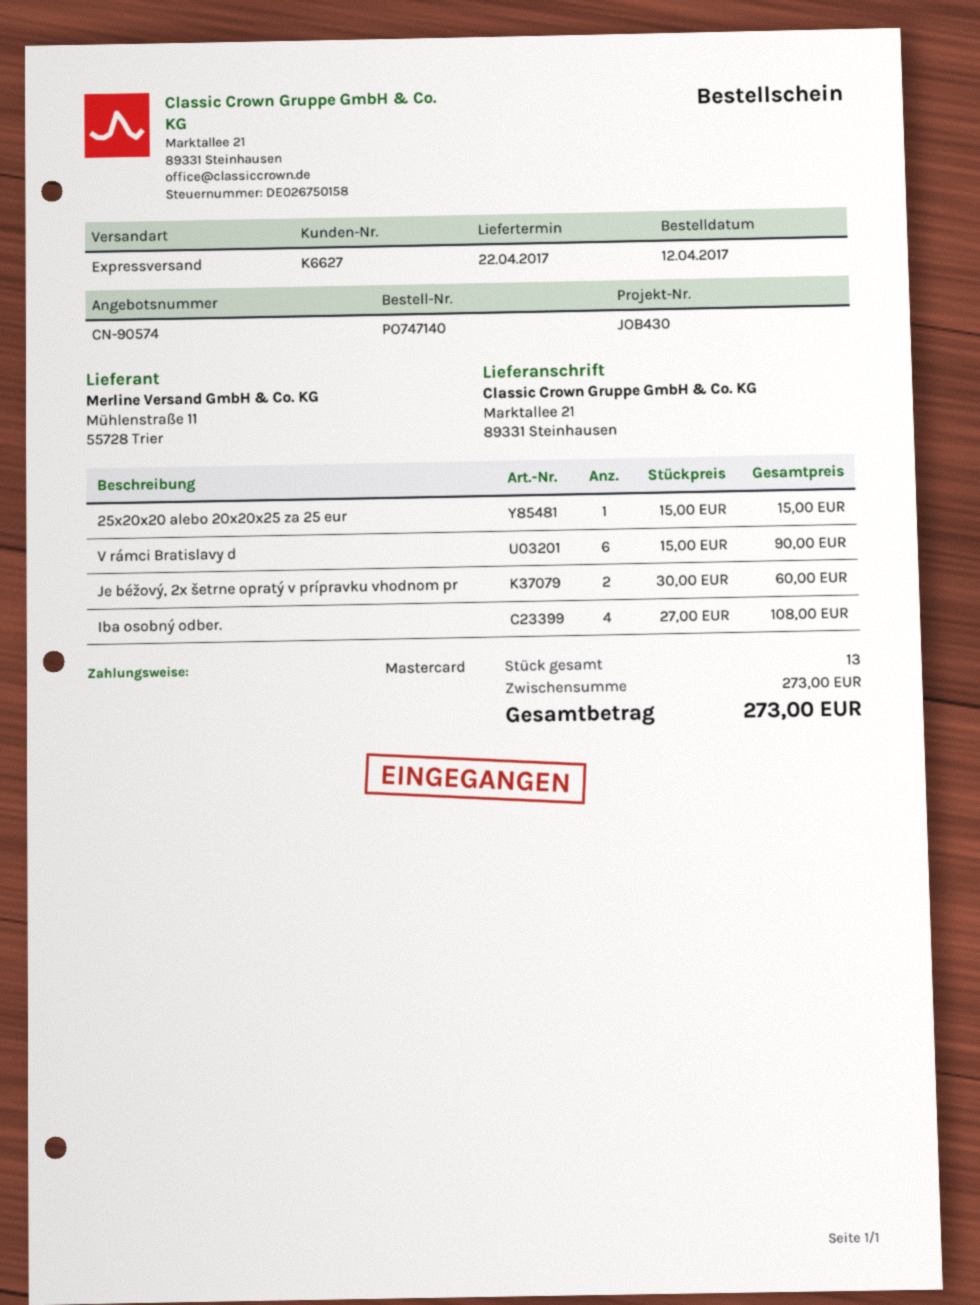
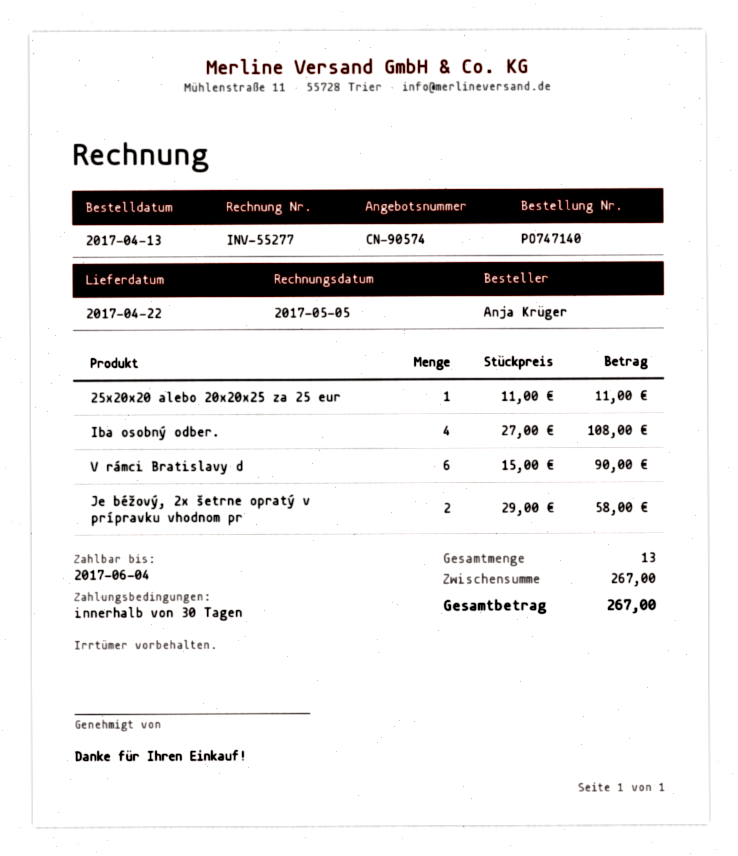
order date: 2017-04-12 -> 2017-04-13
25x20x20 alebo 20x20x25 za 25 eur: 1 x 15.00 = 15.00 -> 1 x 11.00 = 11.00
Je béžový, 2x šetrne opratý v prípravku vhodnom pr: 2 x 30.00 = 60.00 -> 2 x 29.00 = 58.00
subtotal: 273.00 -> 267.00
total: 273.00 -> 267.00

